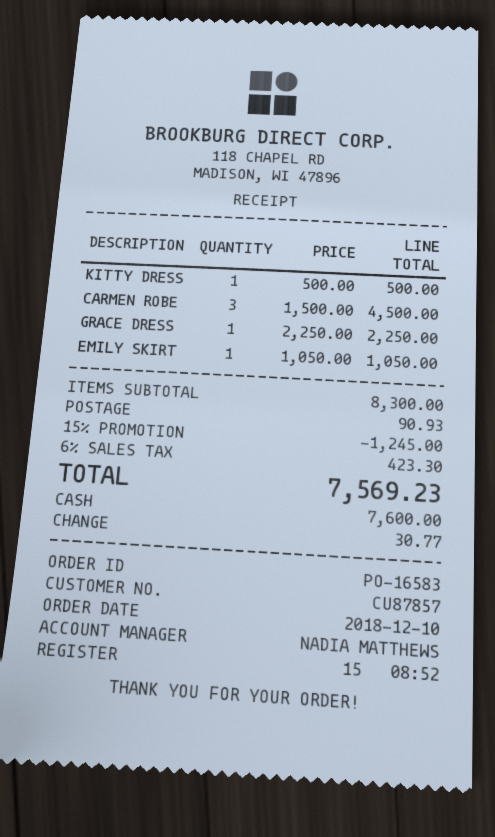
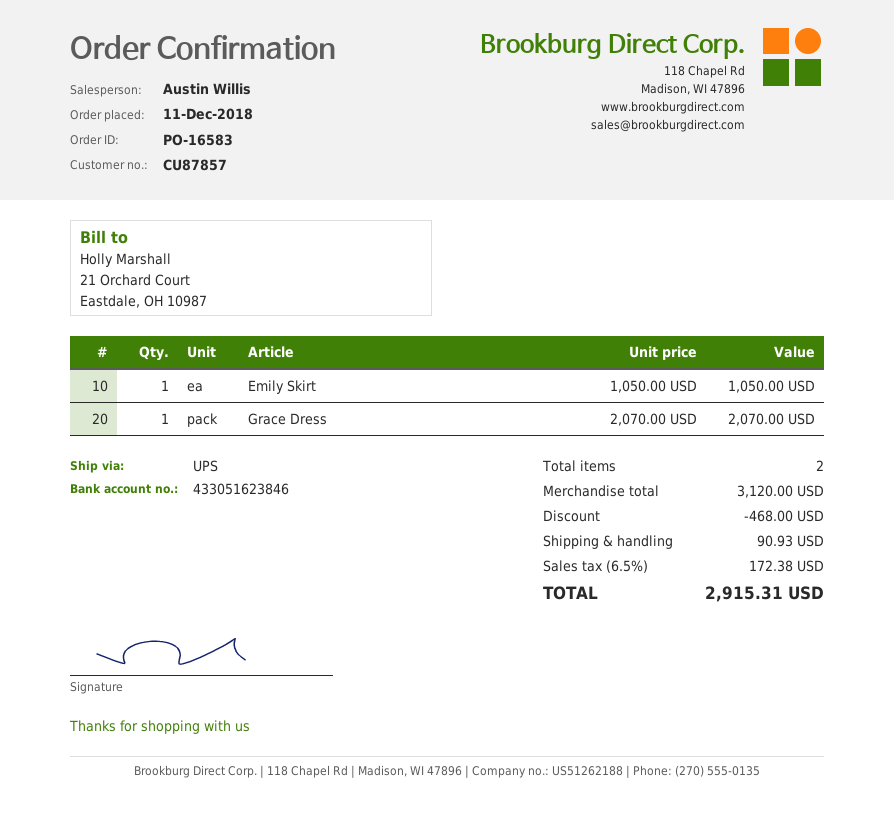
order date: 2018-12-10 -> 2018-12-11
sales rep: NADIA MATTHEWS -> Austin Willis
KITTY DRESS: 1 x 500.00 = 500.00 -> none
CARMEN ROBE: 3 x 1500.00 = 4500.00 -> none
GRACE DRESS: 1 x 2250.00 = 2250.00 -> 1 x 2070.00 = 2070.00
subtotal: 8300.00 -> 3120.00
discount: 1245.00 -> 468.00
tax: 6% = 423.30 -> 6.5% = 172.38
total: 7569.23 -> 2915.31

